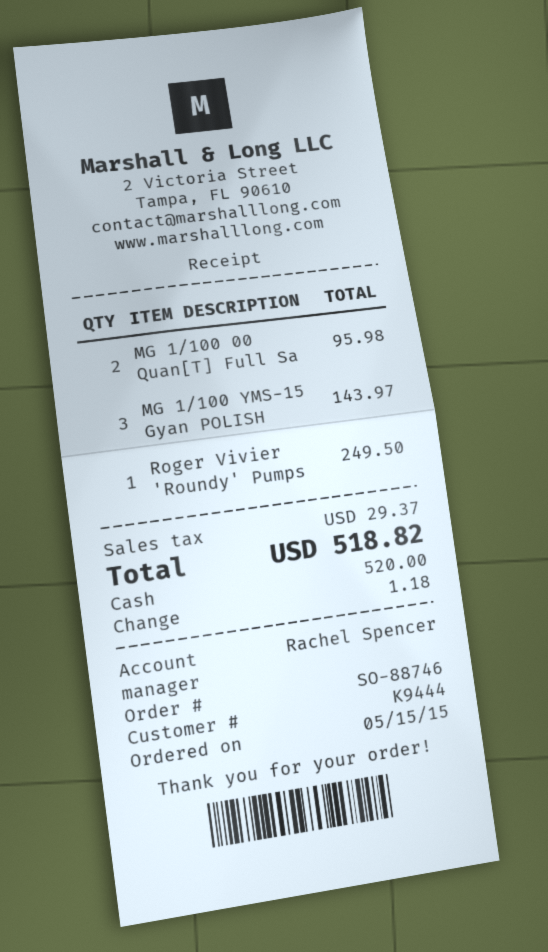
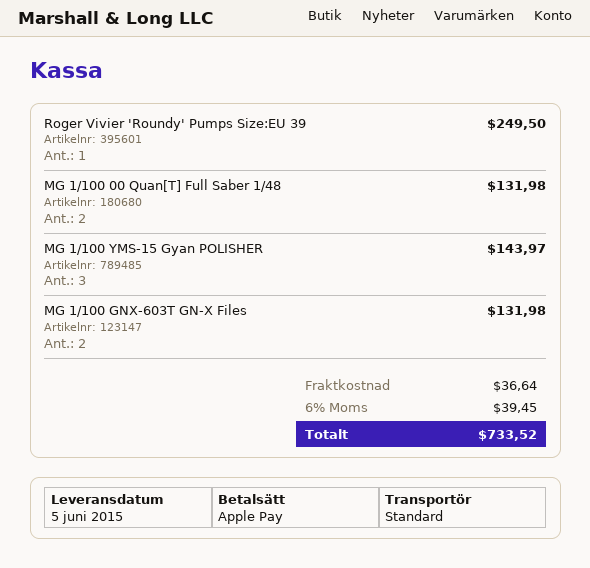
payment method: cash -> Apple Pay
MG 1/100 00 Quan[T] Full Sa: 2 for 95.98 -> 2 for 131.98
MG 1/100 GNX-603T GN-X Files: none -> 2 for 131.98
shipping: none -> 36.64
tax: 29.37 -> 39.45
total: 518.82 -> 733.52

